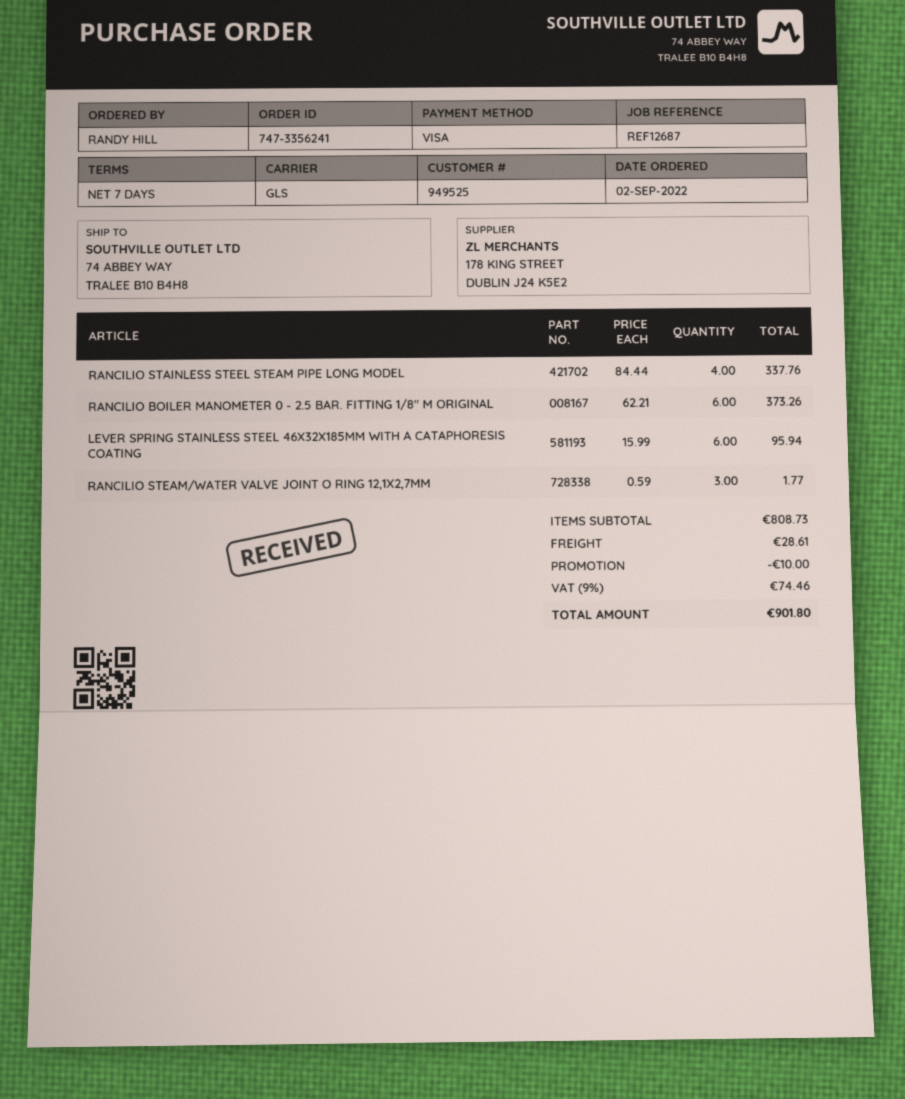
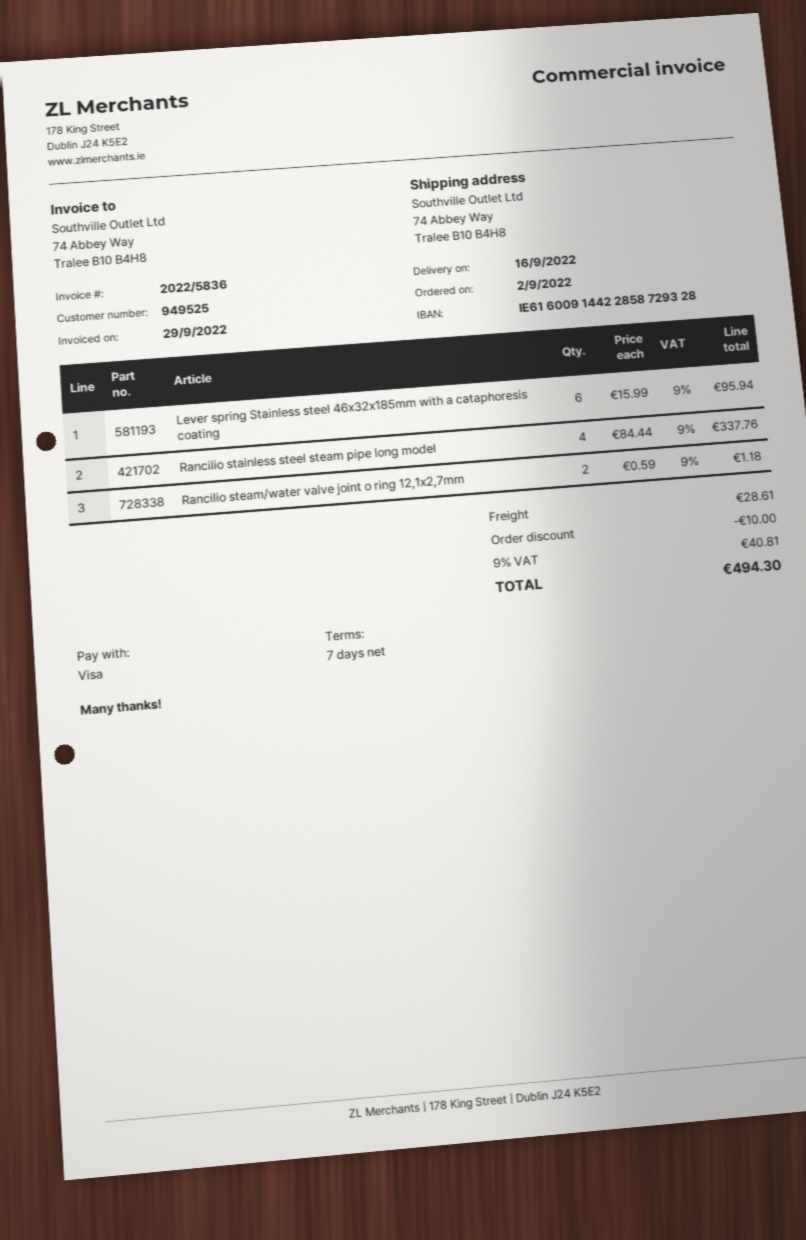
RANCILIO BOILER MANOMETER 0 - 2.5 BAR. FITTING 1/8" M ORIGINAL: 6 x 62.21 = 373.26 -> none
RANCILIO STEAM/WATER VALVE JOINT O RING 12,1X2,7MM: 3 x 0.59 = 1.77 -> 2 x 0.59 = 1.18
tax: 9% = 74.46 -> 9% = 40.81
total: 901.80 -> 494.30

